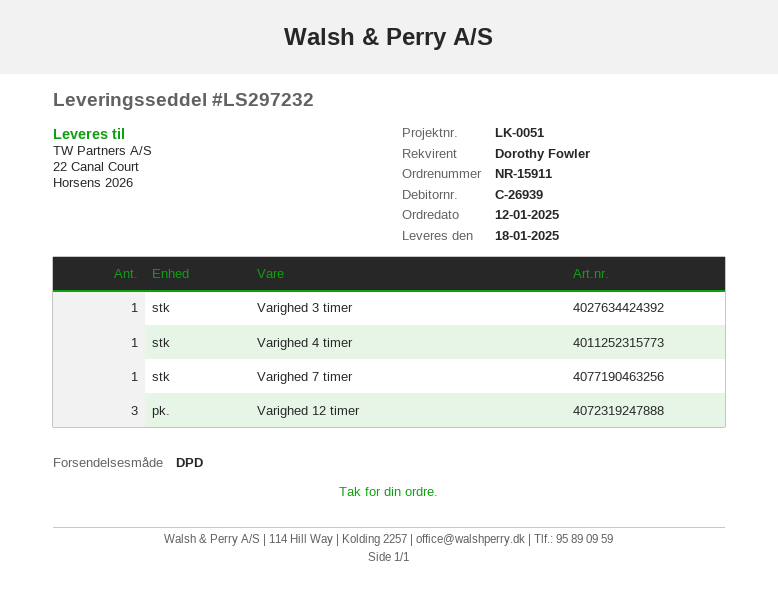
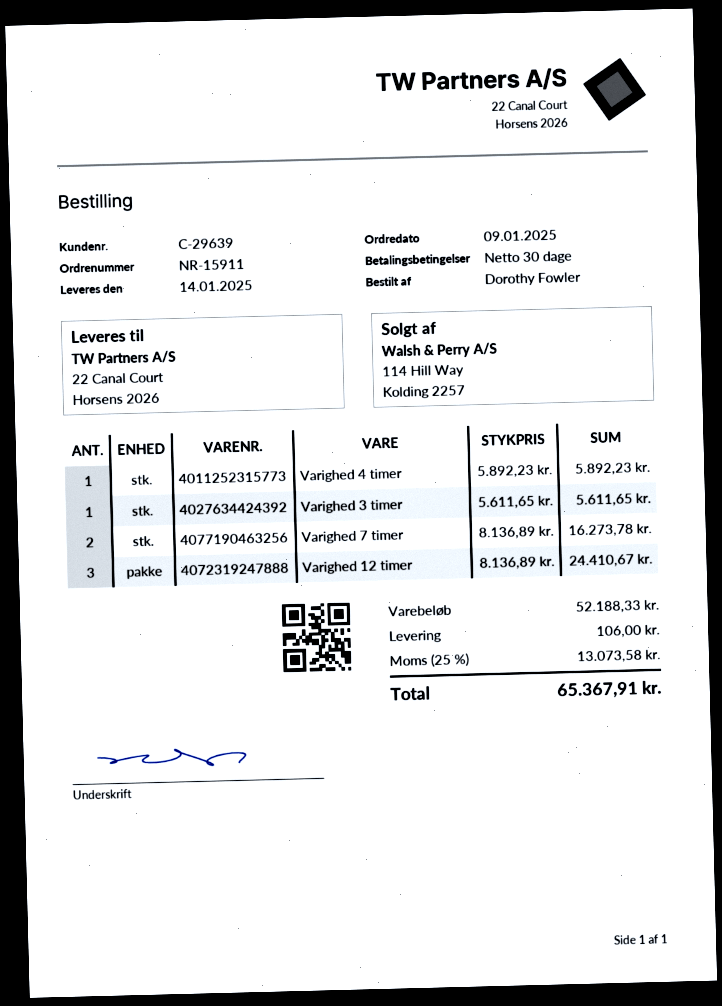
order date: 2025-01-12 -> 2025-01-09
delivery date: 2025-01-18 -> 2025-01-14
customer number: C-26939 -> C-29639
Varighed 7 timer: 1 -> 2

